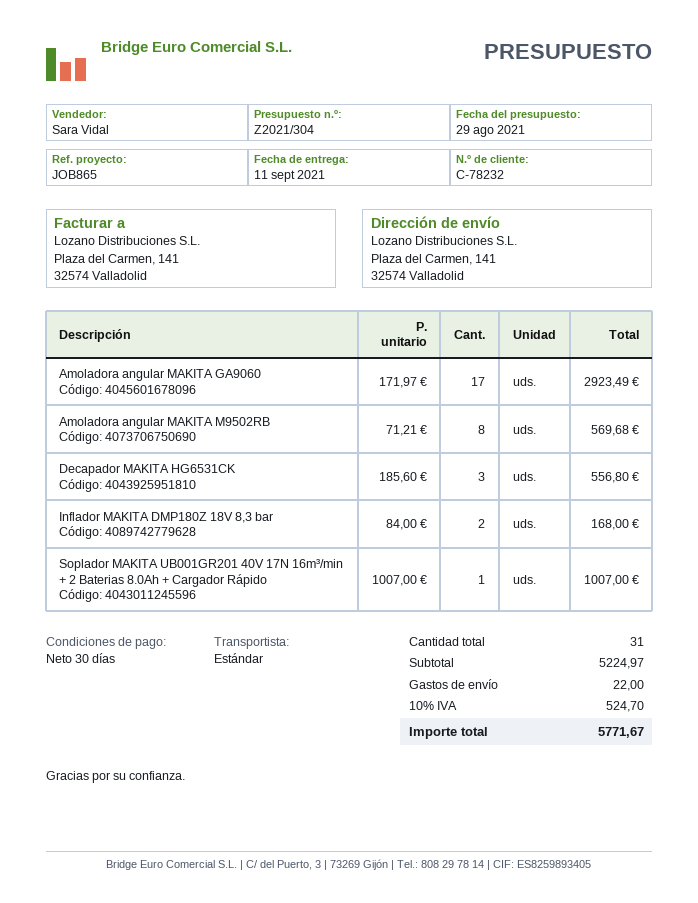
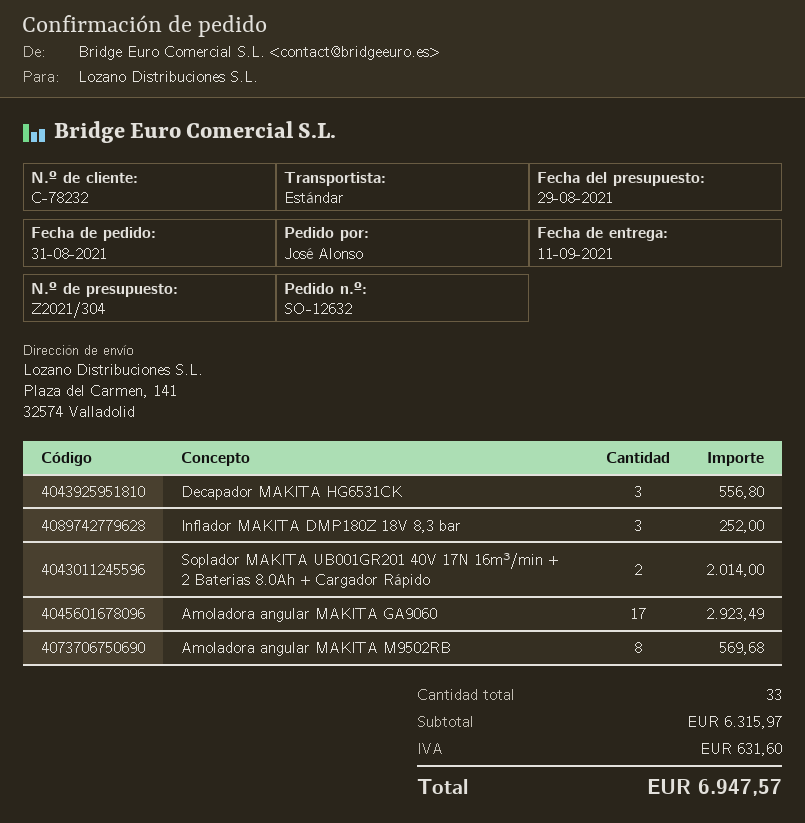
Inflador MAKITA DMP180Z 18V 8,3 bar: 2 for 168.00 -> 3 for 252.00
Soplador MAKITA UB001GR201 40V 17N 16m³/min + 2 Baterias 8.0Ah + Cargador Rápido: 1 for 1007.00 -> 2 for 2014.00
total quantity: 31 -> 33
subtotal: 5224.97 -> 6315.97
shipping: 22.00 -> none
tax: 524.70 -> 631.60
total: 5771.67 -> 6947.57

